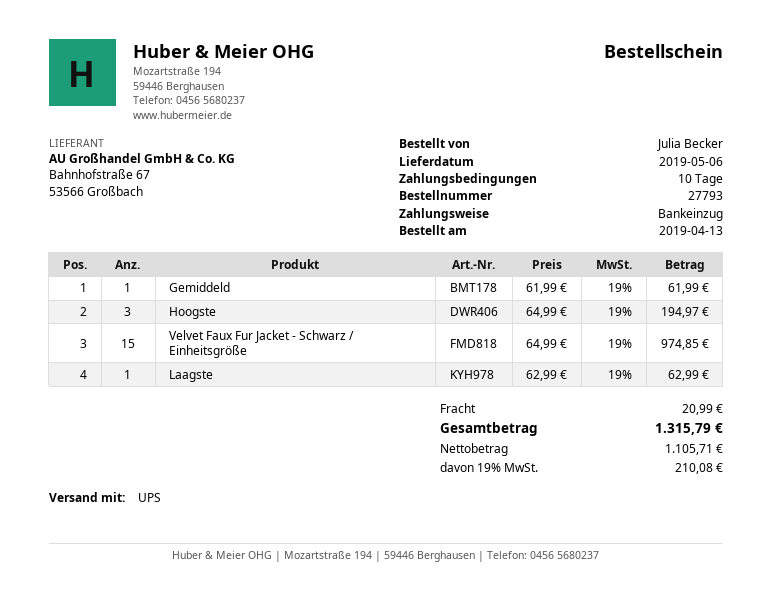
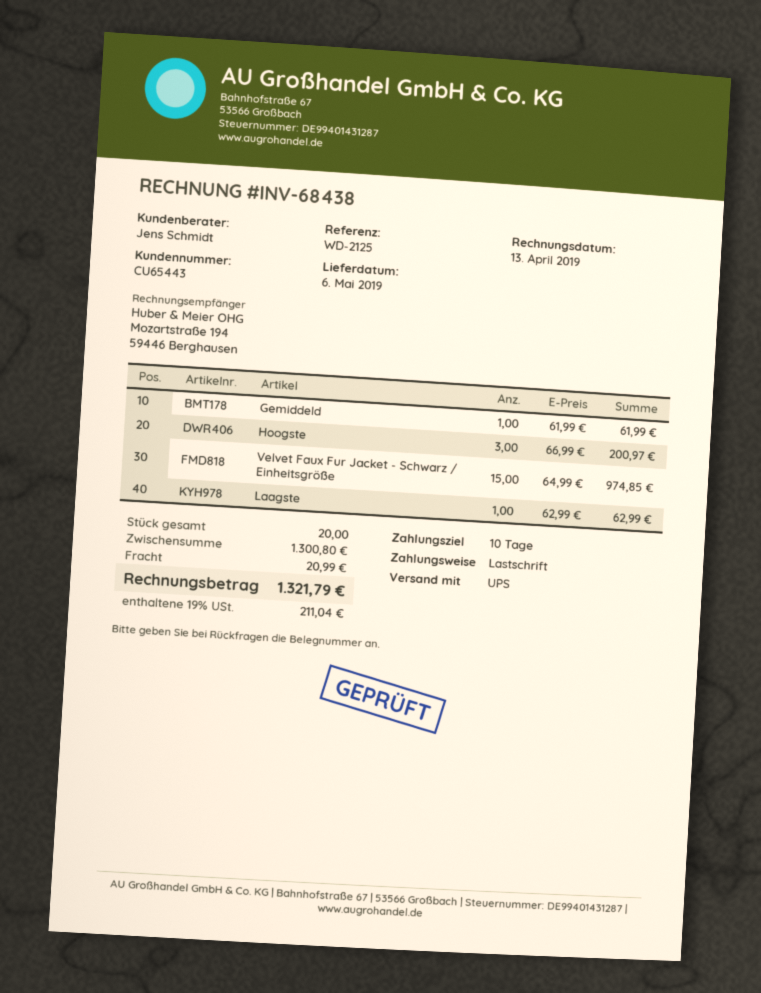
Hoogste: 3 x 64.99 = 194.97 -> 3 x 66.99 = 200.97
tax: 19% = 210.08 -> 19% = 211.04
total: 1315.79 -> 1321.79

